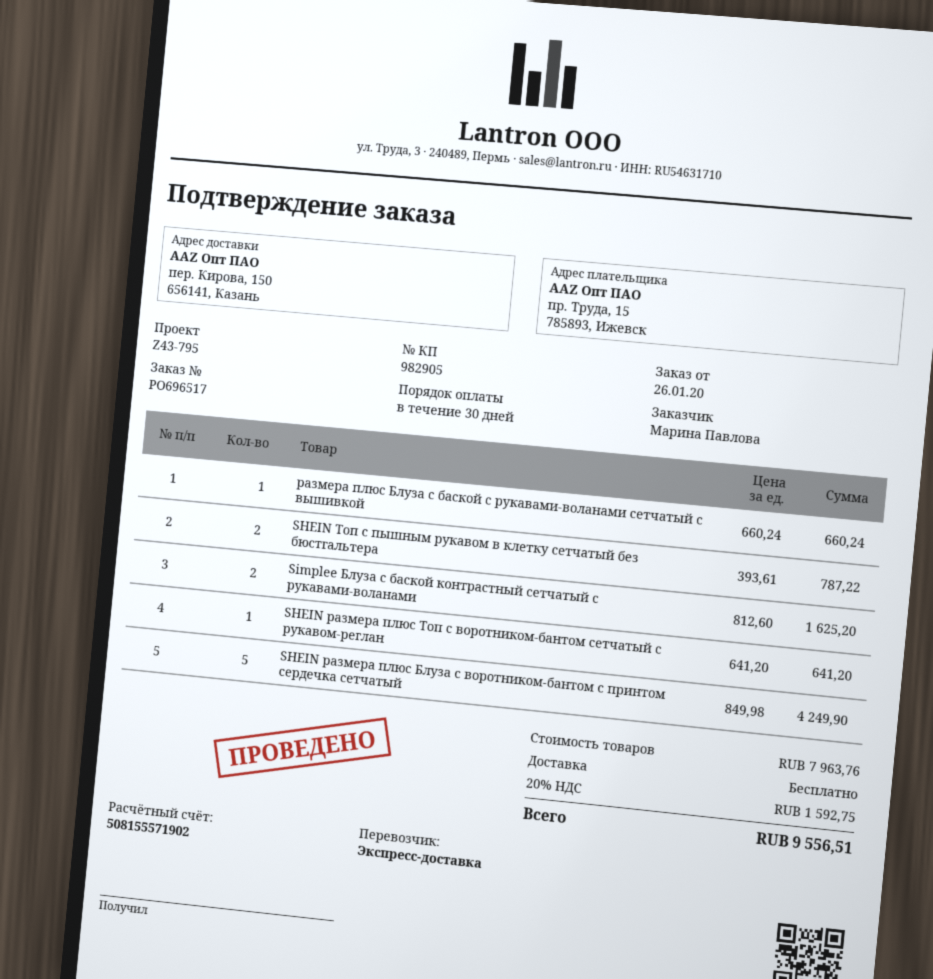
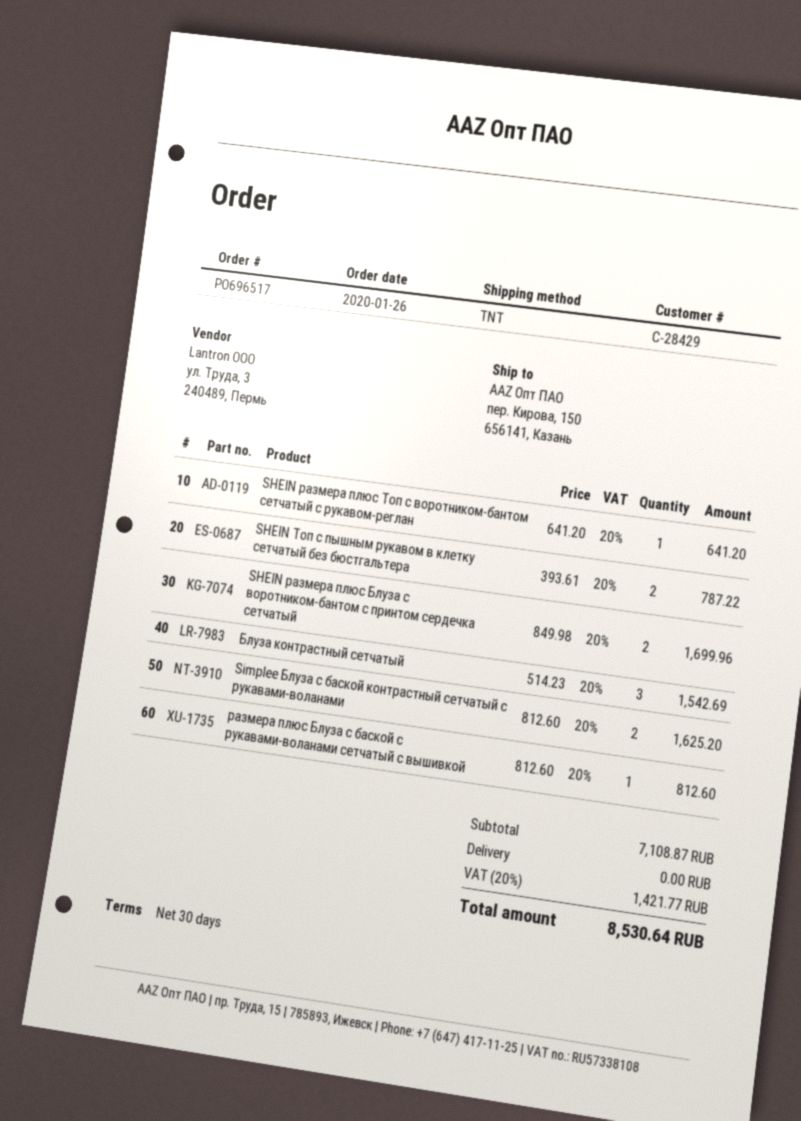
shipping method: express -> TNT
размера плюс Блуза с баской с рукавами-воланами сетчатый с вышивкой: 1 x 660.24 = 660.24 -> 1 x 812.60 = 812.60
SHEIN размера плюс Блуза с воротником-бантом с принтом сердечка сетчатый: 5 x 849.98 = 4249.90 -> 2 x 849.98 = 1699.96
Блуза контрастный сетчатый: none -> 3 x 514.23 = 1542.69
subtotal: 7963.76 -> 7108.87
tax: 20% = 1592.75 -> 20% = 1421.77
total: 9556.51 -> 8530.64

